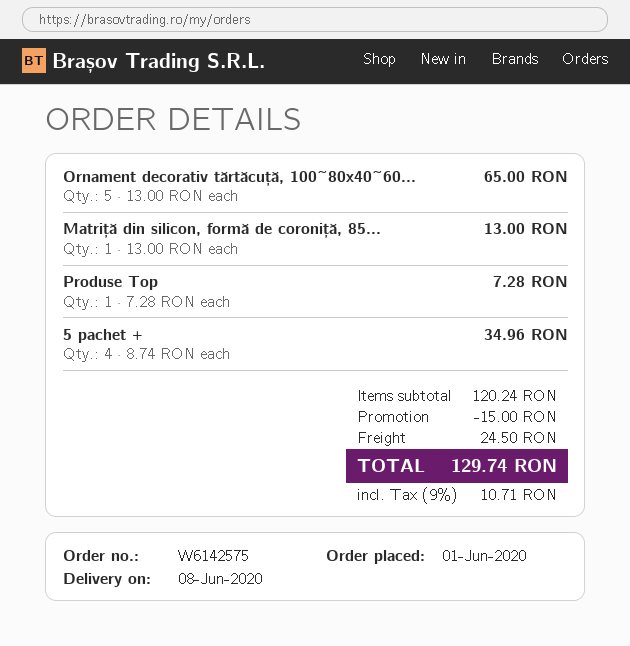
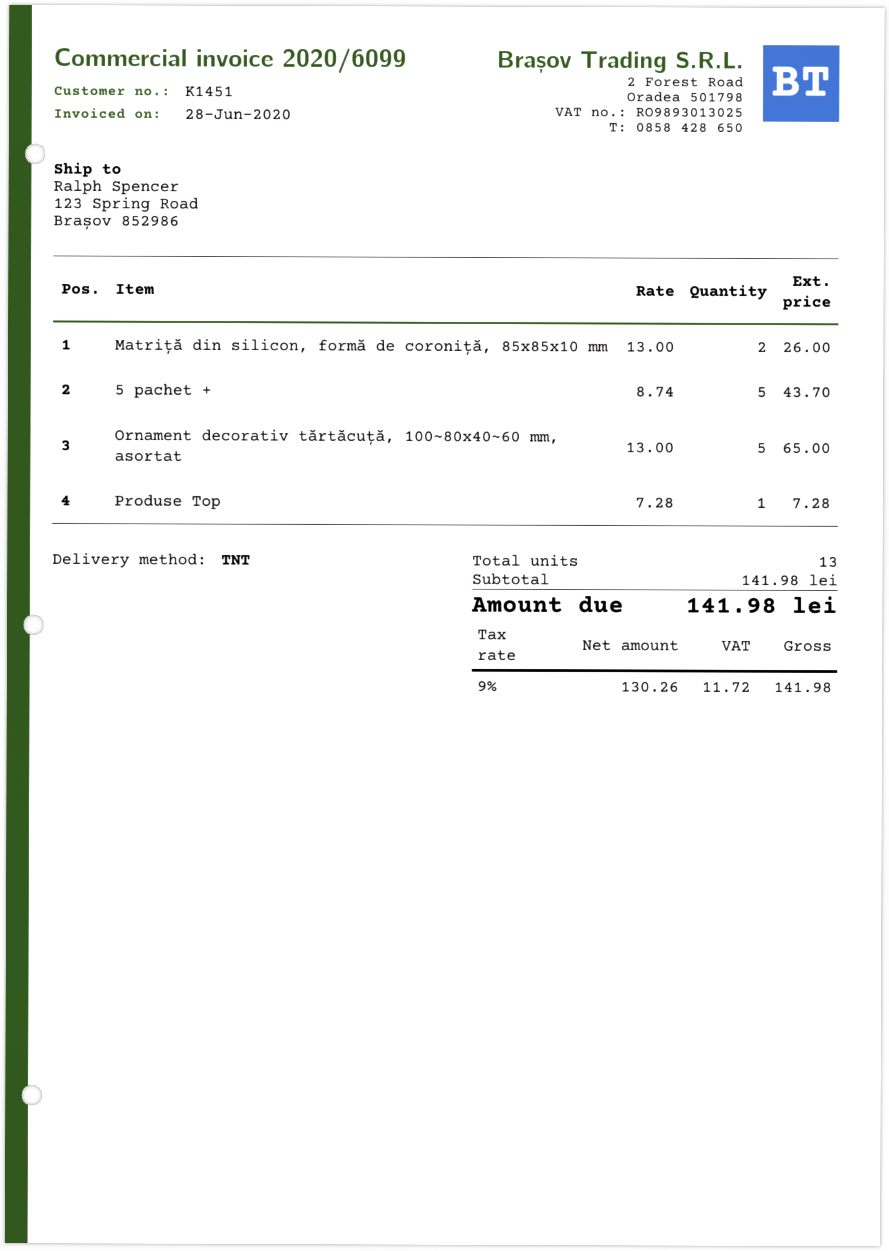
Matriță din silicon, formă de coroniță, 85...: 1 x 13.00 = 13.00 -> 2 x 13.00 = 26.00
5 pachet +: 4 x 8.74 = 34.96 -> 5 x 8.74 = 43.70
subtotal: 120.24 -> 141.98
discount: 15.00 -> none
shipping: 24.50 -> none
tax: 9% = 10.71 -> 9% = 11.72
total: 129.74 -> 141.98

